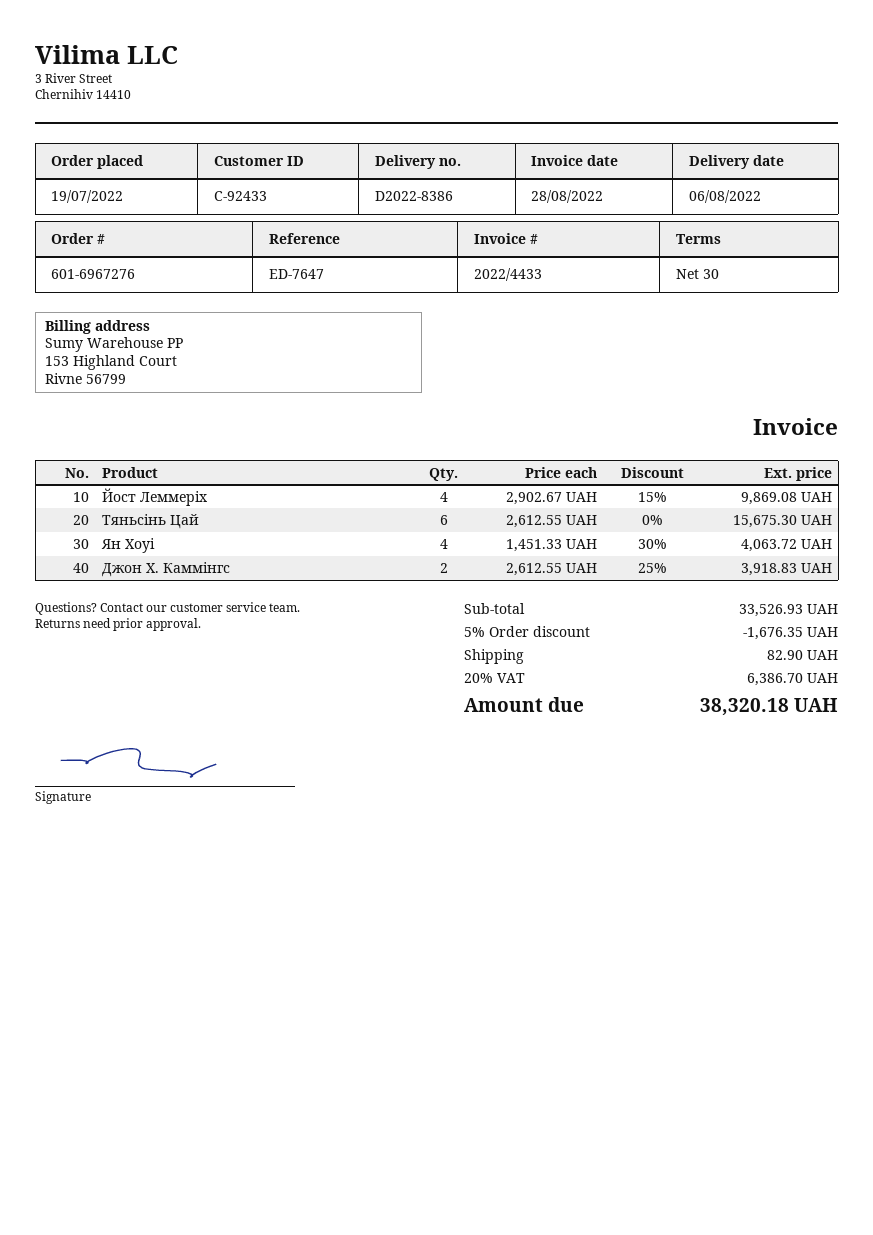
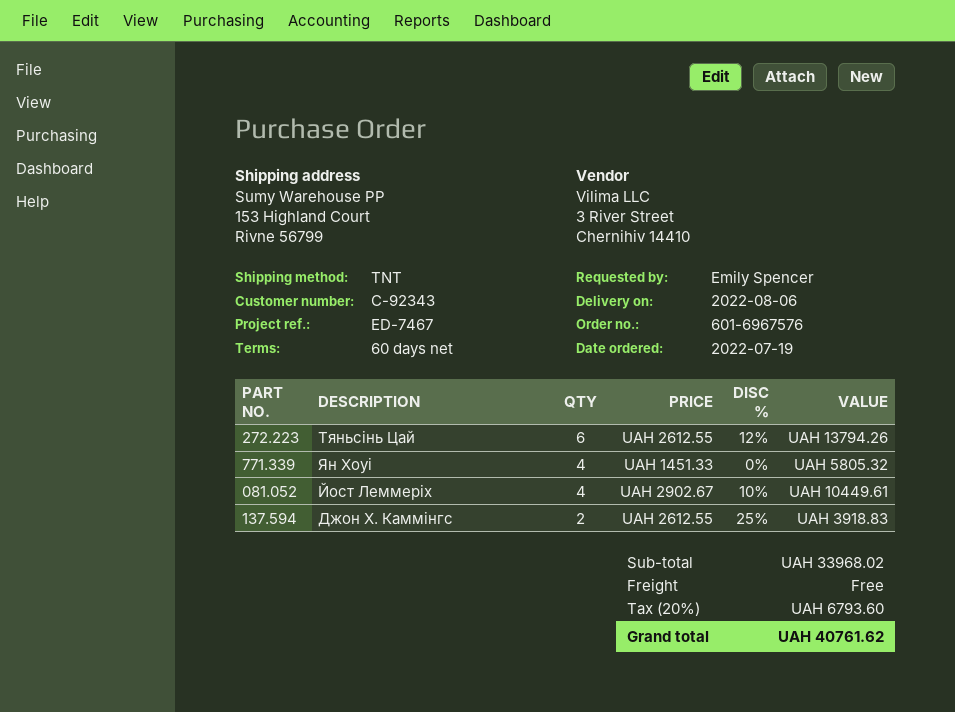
order number: 601-6967276 -> 601-6967576
payment terms: 30 days -> 60 days
customer number: C-92433 -> C-92343
reference: ED-7647 -> ED-7467
Йост Леммеріх: 4 x 2902.67 - 15% = 9869.08 -> 4 x 2902.67 - 10% = 10449.61
Тяньсінь Цай: 6 x 2612.55 = 15675.30 -> 6 x 2612.55 - 12% = 13794.26
Ян Хоуі: 4 x 1451.33 - 30% = 4063.72 -> 4 x 1451.33 = 5805.32
subtotal: 33526.93 -> 33968.02
discount: 5% = 1676.35 -> none
shipping: 82.90 -> 0.00
tax: 20% = 6386.70 -> 20% = 6793.60
total: 38320.18 -> 40761.62

